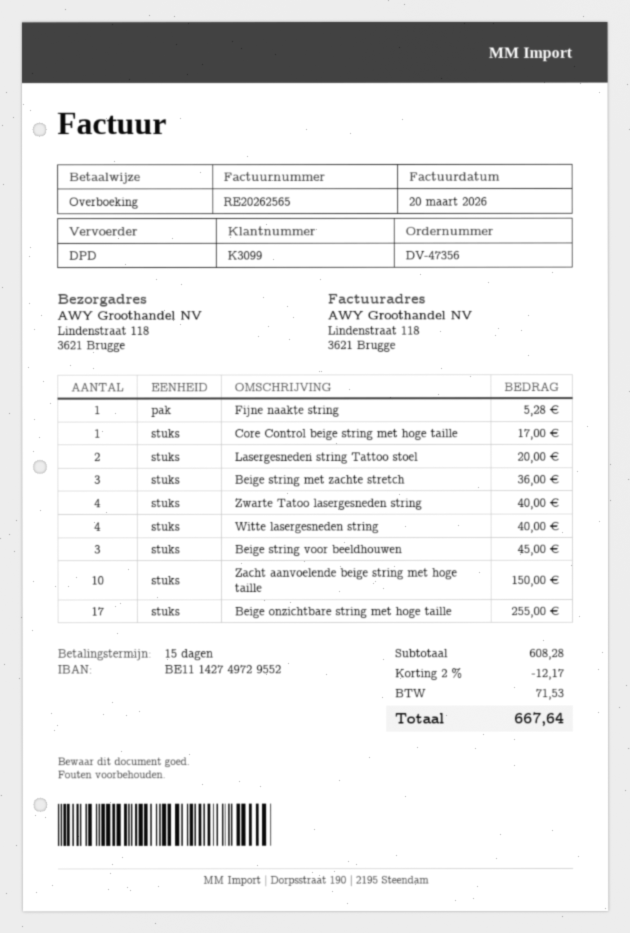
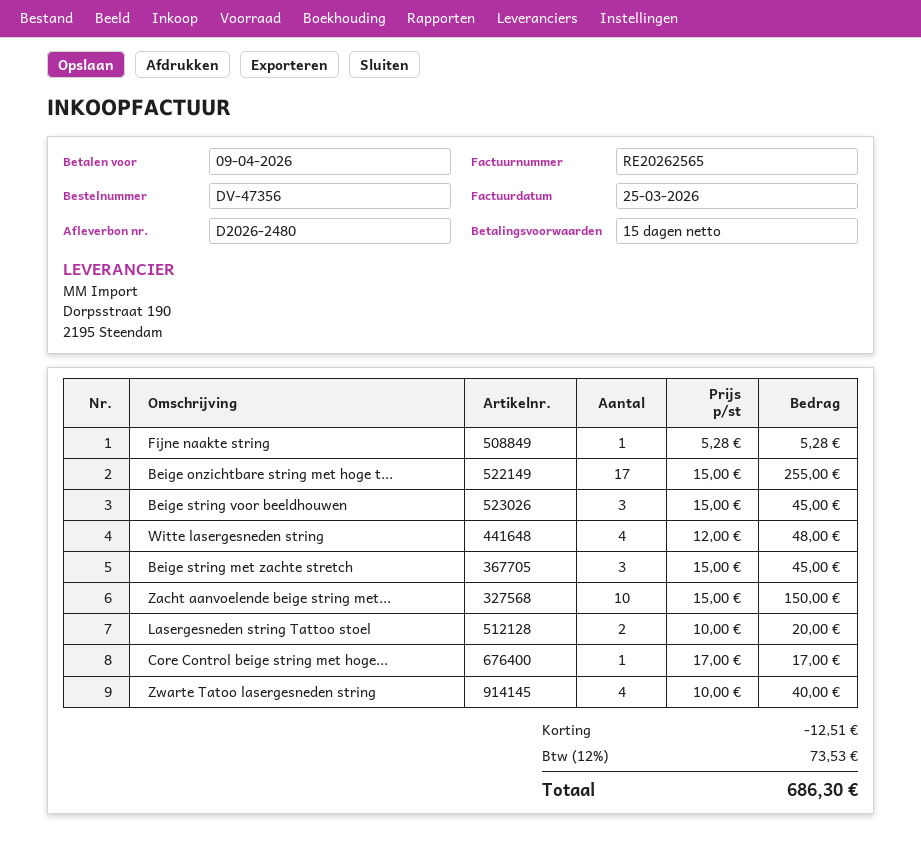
invoice date: 2026-03-20 -> 2026-03-25
Beige string met zachte stretch: 3 for 36.00 -> 3 for 45.00
Witte lasergesneden string: 4 for 40.00 -> 4 for 48.00
discount: 12.17 -> 12.51
tax: 71.53 -> 73.53
total: 667.64 -> 686.30

